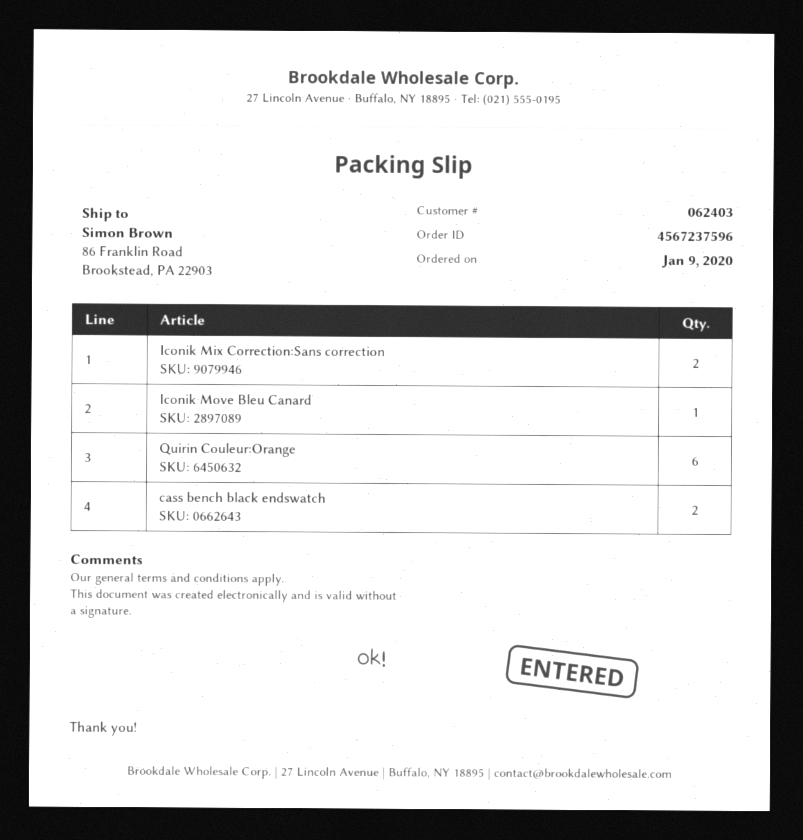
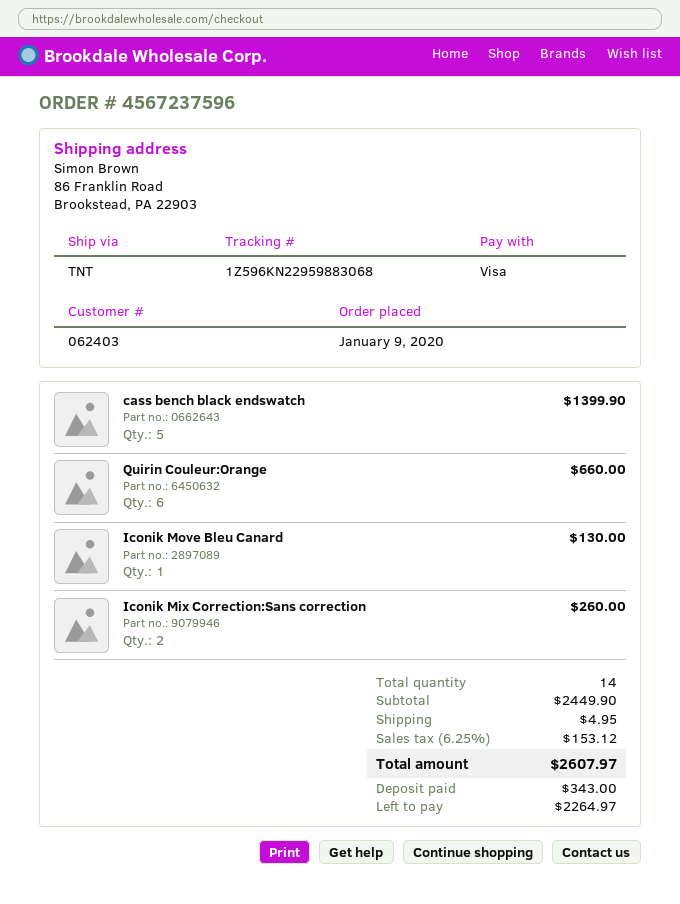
cass bench black endswatch: 2 -> 5

